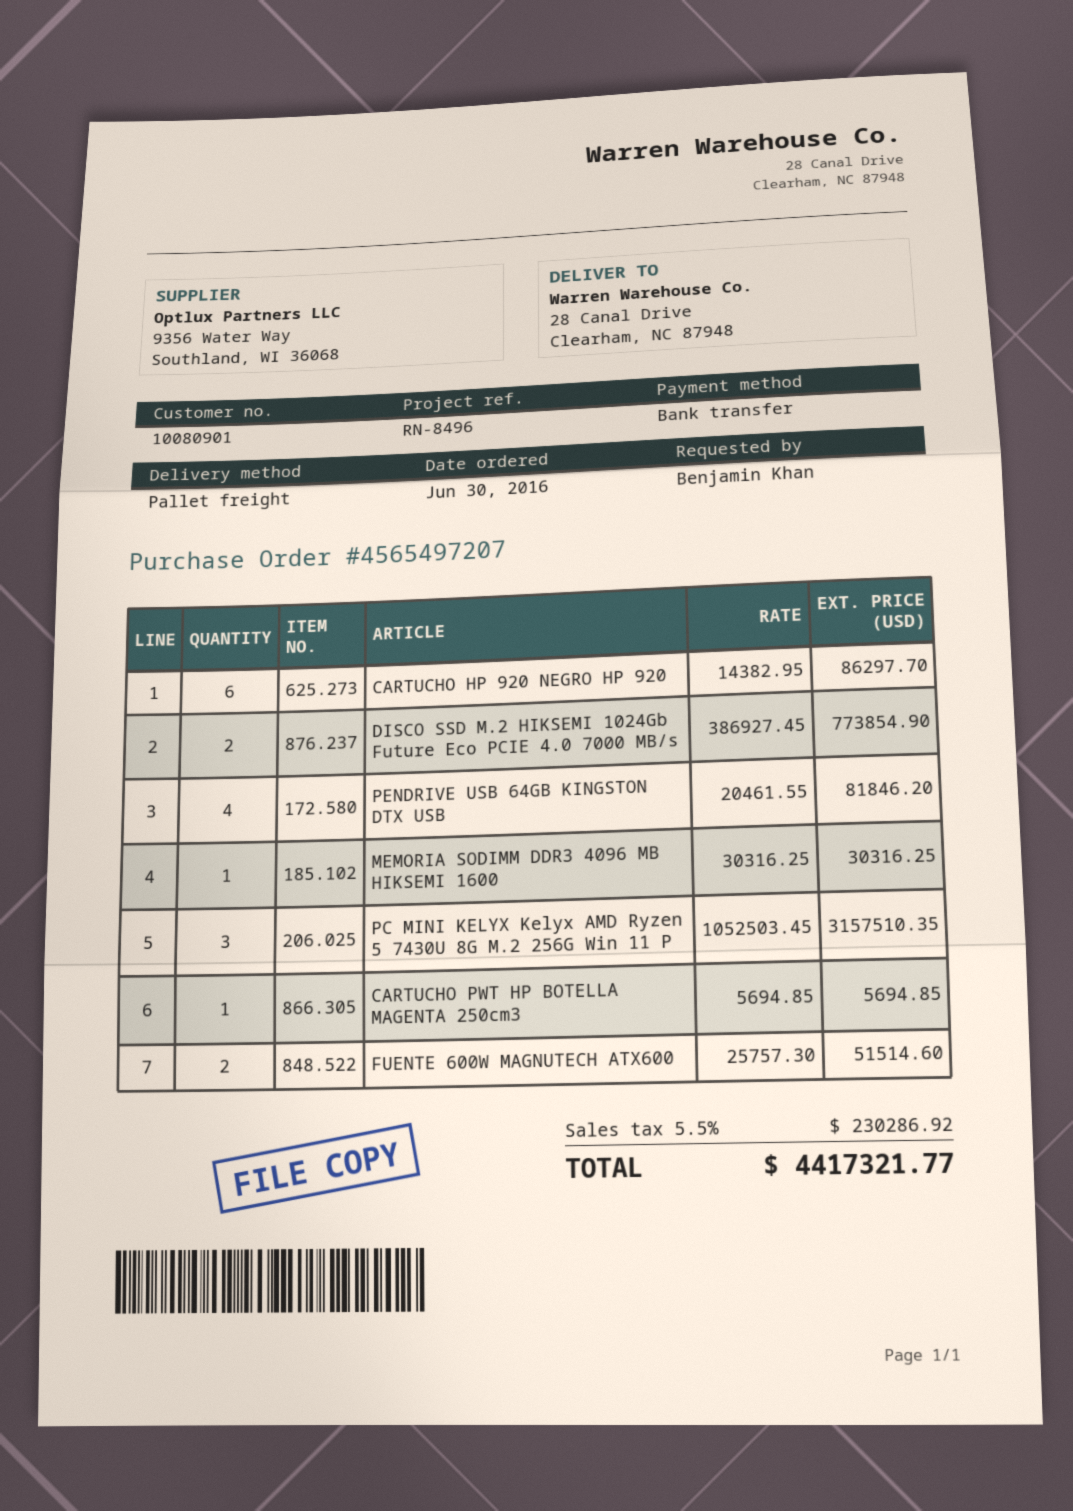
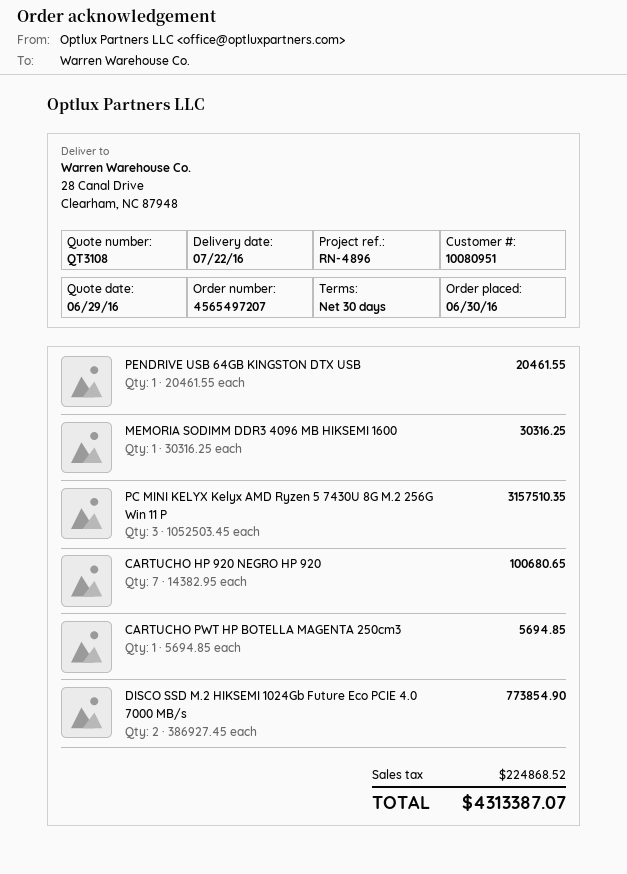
customer number: 10080901 -> 10080951
reference: RN-8496 -> RN-4896
CARTUCHO HP 920 NEGRO HP 920: 6 x 14382.95 = 86297.70 -> 7 x 14382.95 = 100680.65
PENDRIVE USB 64GB KINGSTON DTX USB: 4 x 20461.55 = 81846.20 -> 1 x 20461.55 = 20461.55
FUENTE 600W MAGNUTECH ATX600: 2 x 25757.30 = 51514.60 -> none
tax: 230286.92 -> 224868.52
total: 4417321.77 -> 4313387.07

